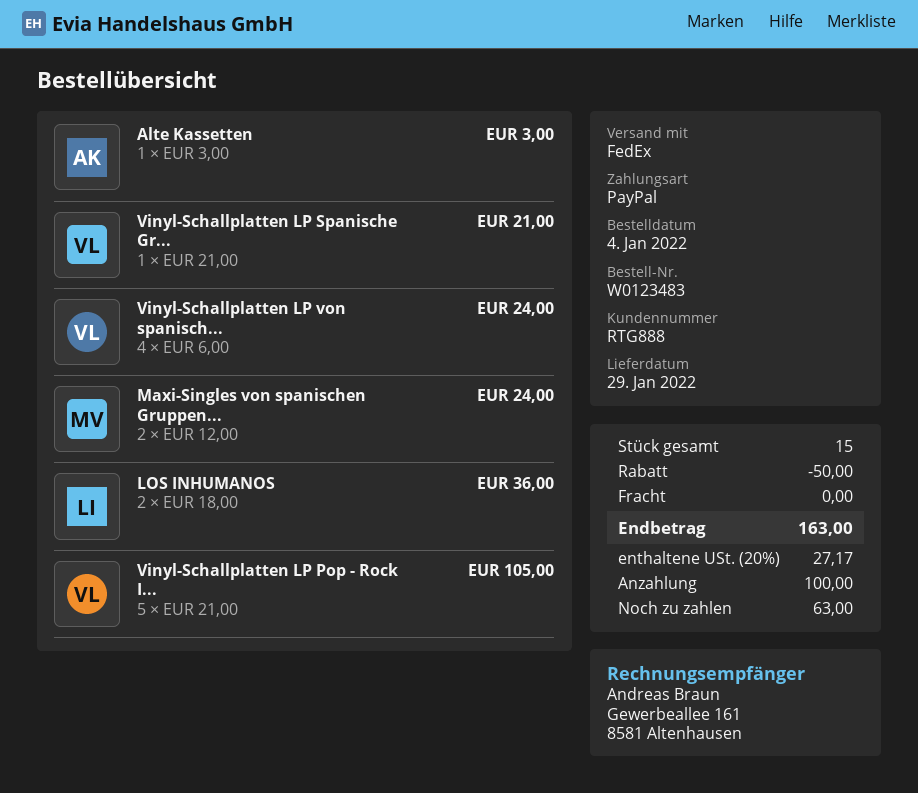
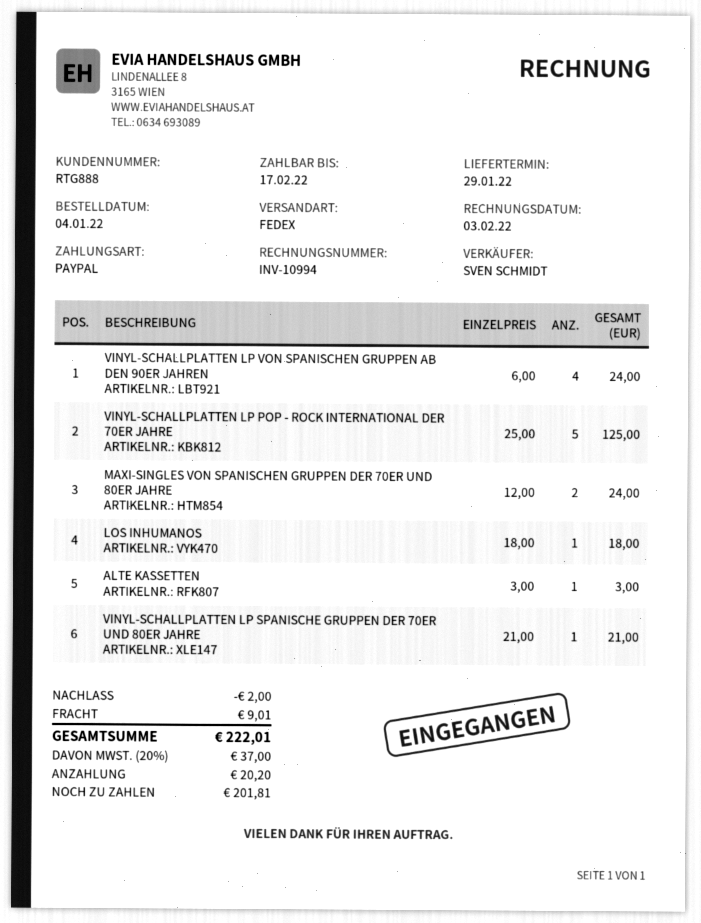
LOS INHUMANOS: 2 x 18.00 = 36.00 -> 1 x 18.00 = 18.00
Vinyl-Schallplatten LP Pop - Rock I...: 5 x 21.00 = 105.00 -> 5 x 25.00 = 125.00
discount: 50.00 -> 2.00
shipping: 0.00 -> 9.01
tax: 20% = 27.17 -> 20% = 37.00
total: 163.00 -> 222.01
deposit: 100.00 -> 20.20
balance: 63.00 -> 201.81

